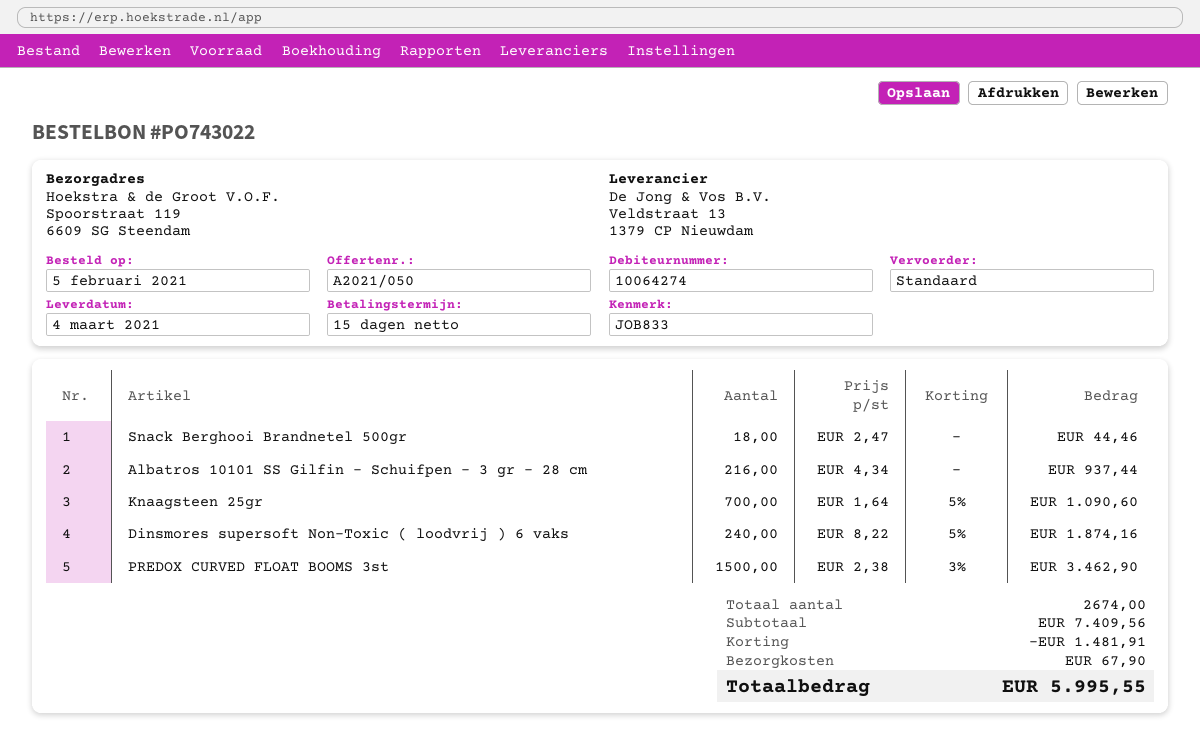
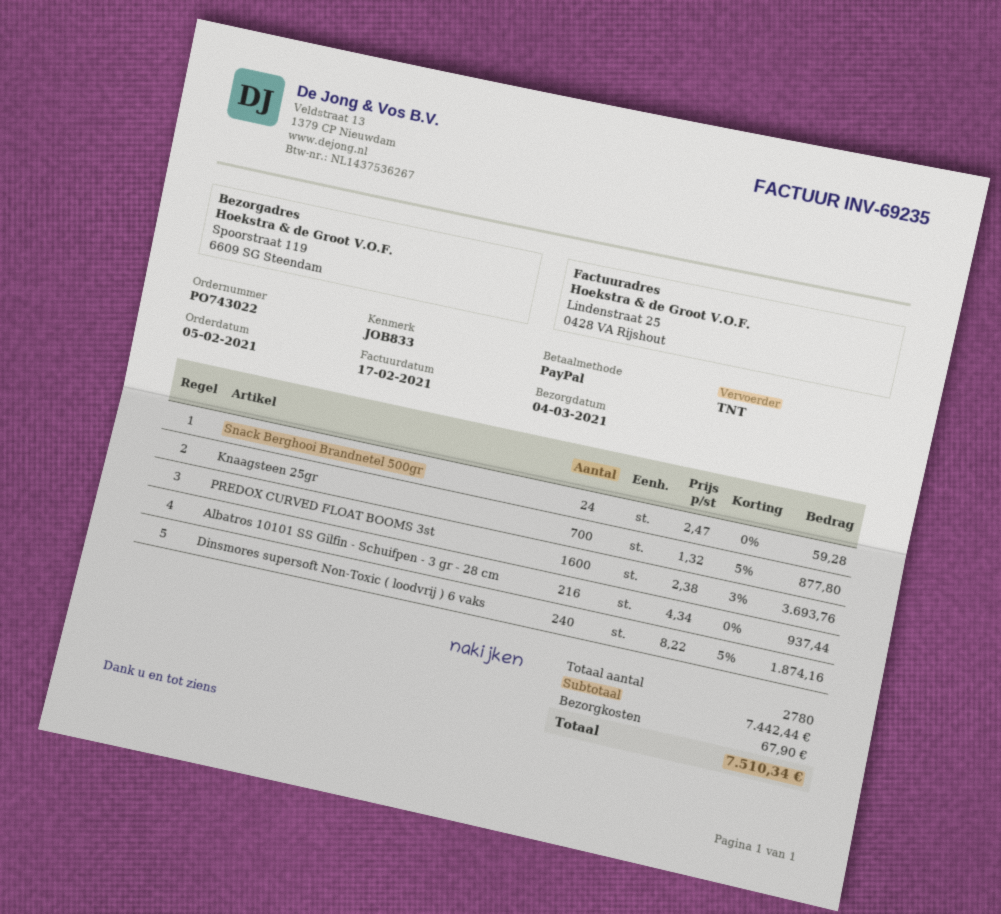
shipping method: standard -> TNT
Snack Berghooi Brandnetel 500gr: 18 x 2.47 = 44.46 -> 24 x 2.47 = 59.28
Knaagsteen 25gr: 700 x 1.64 - 5% = 1090.60 -> 700 x 1.32 - 5% = 877.80
PREDOX CURVED FLOAT BOOMS 3st: 1500 x 2.38 - 3% = 3462.90 -> 1600 x 2.38 - 3% = 3693.76
total quantity: 2674 -> 2780
subtotal: 7409.56 -> 7442.44
discount: 1481.91 -> none
total: 5995.55 -> 7510.34

